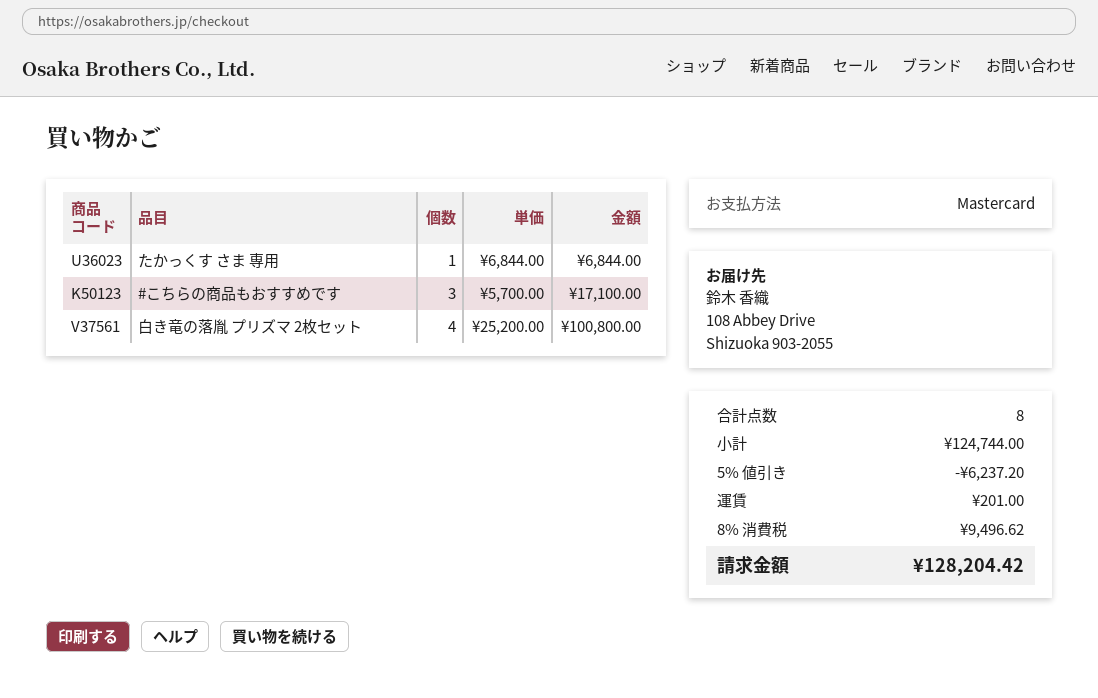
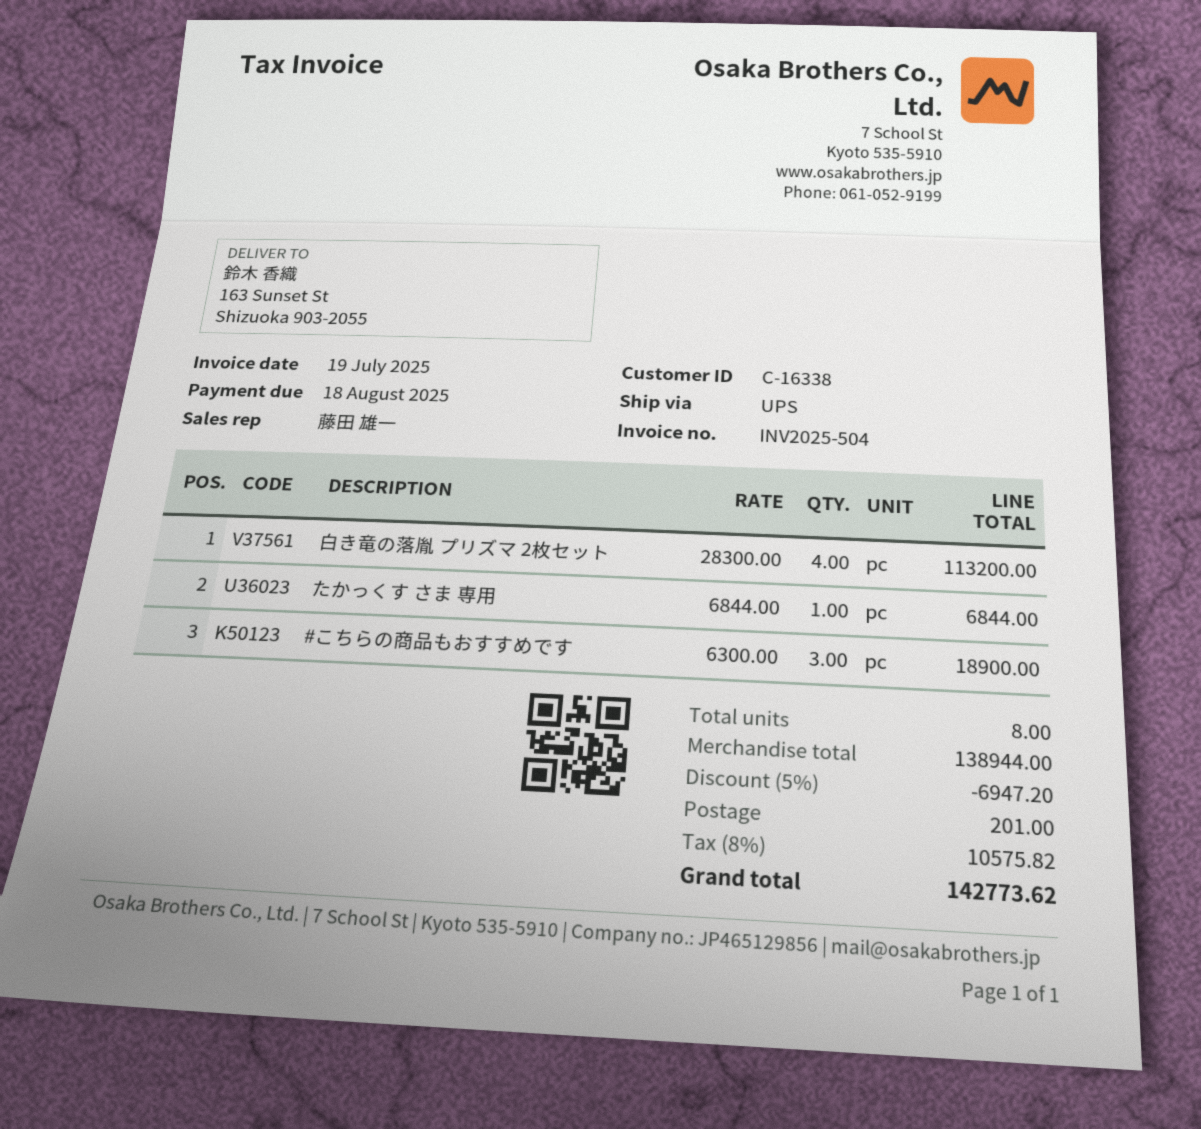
ship to: 108 Abbey Drive, Shizuoka 903-2055 -> 163 Sunset St, Shizuoka 903-2055
#こちらの商品もおすすめです: 3 x 5700.00 = 17100.00 -> 3 x 6300.00 = 18900.00
白き竜の落胤 プリズマ 2枚セット: 4 x 25200.00 = 100800.00 -> 4 x 28300.00 = 113200.00
subtotal: 124744.00 -> 138944.00
discount: 5% = 6237.20 -> 5% = 6947.20
tax: 8% = 9496.62 -> 8% = 10575.82
total: 128204.42 -> 142773.62

